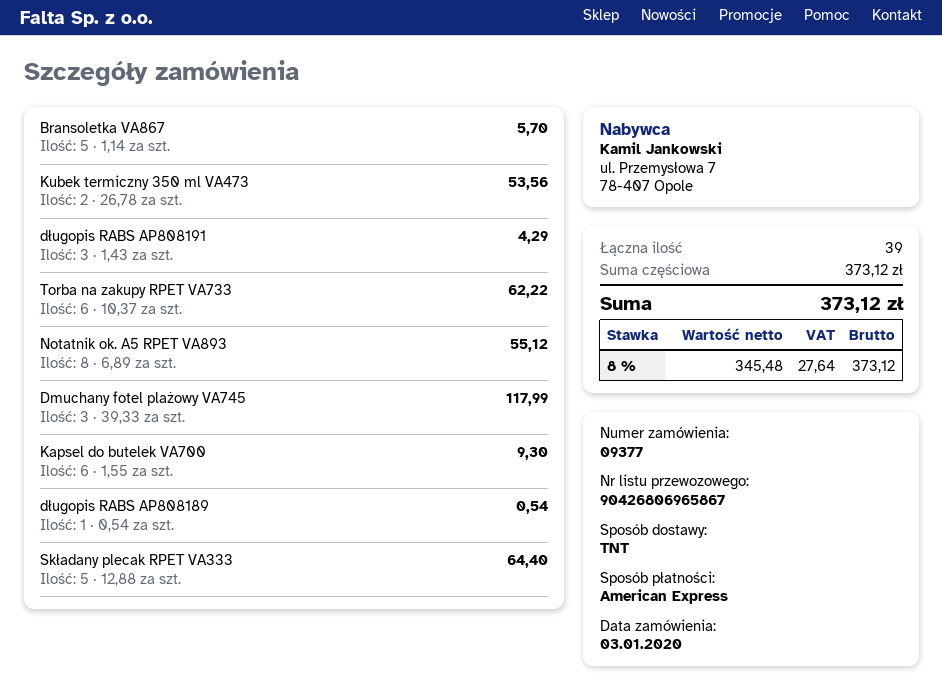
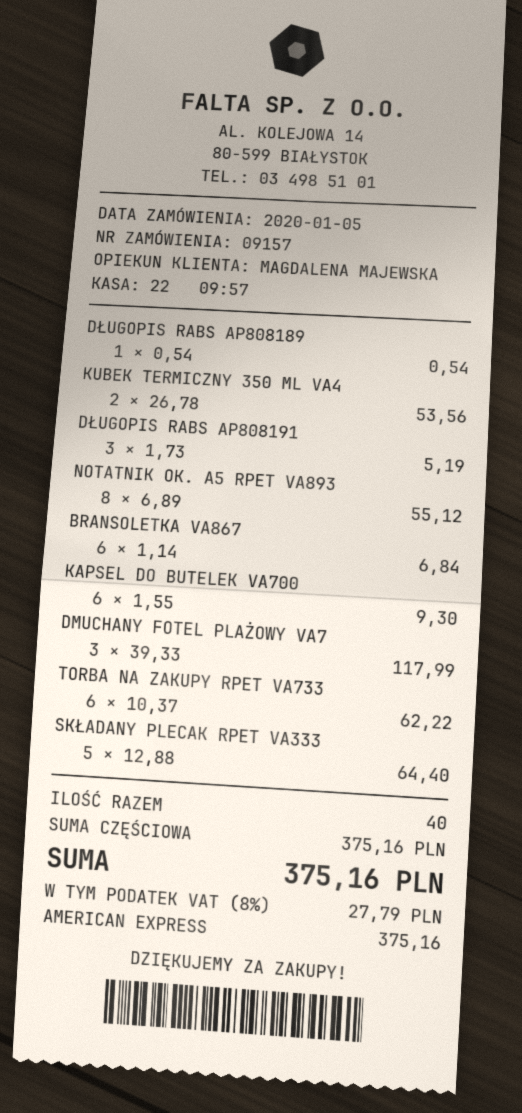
order number: 09377 -> 09157
order date: 2020-01-03 -> 2020-01-05
Bransoletka VA867: 5 x 1.14 = 5.70 -> 6 x 1.14 = 6.84
długopis RABS AP808191: 3 x 1.43 = 4.29 -> 3 x 1.73 = 5.19
total quantity: 39 -> 40
subtotal: 373.12 -> 375.16
tax: 8% = 27.64 -> 8% = 27.79
total: 373.12 -> 375.16

